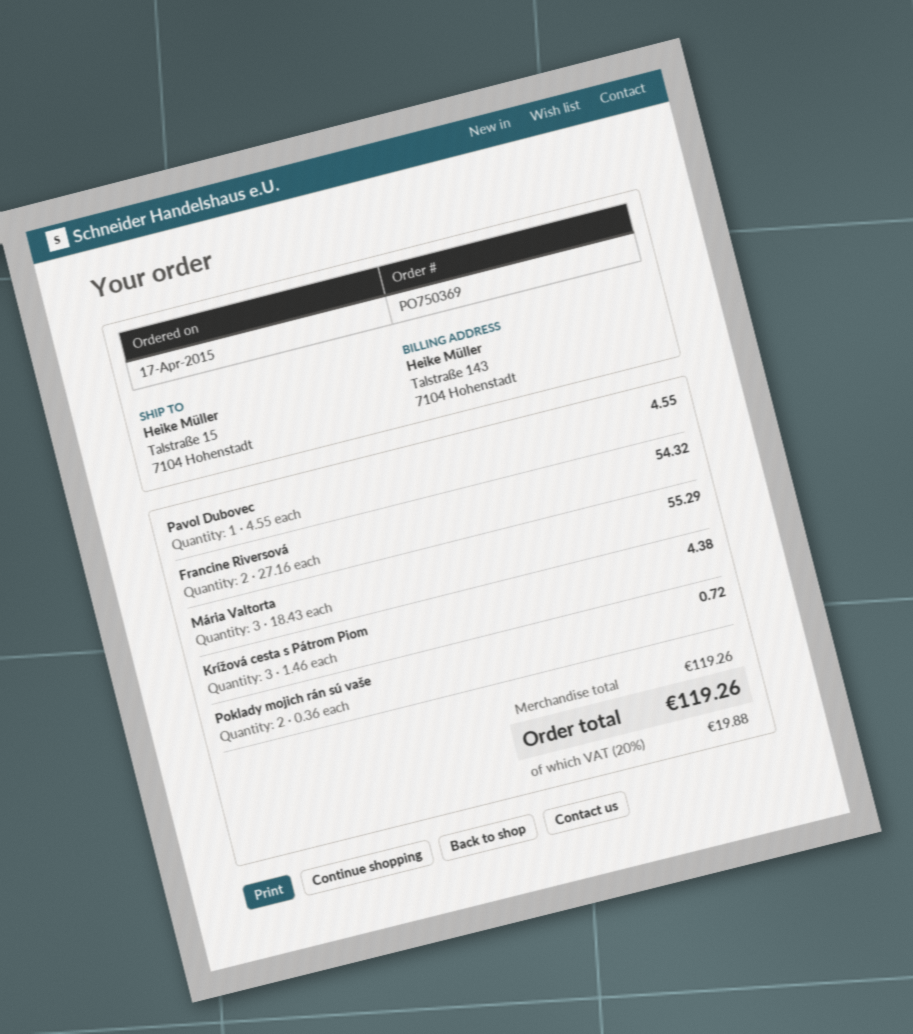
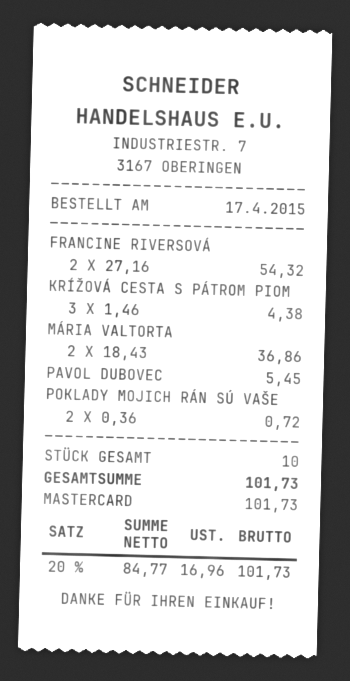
Pavol Dubovec: 1 x 4.55 = 4.55 -> 1 x 5.45 = 5.45
Mária Valtorta: 3 x 18.43 = 55.29 -> 2 x 18.43 = 36.86
tax: 20% = 19.88 -> 20% = 16.96
total: 119.26 -> 101.73

